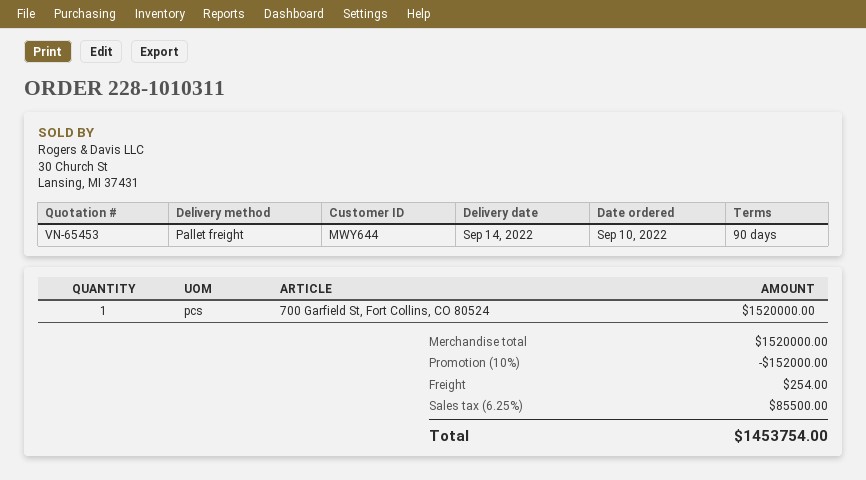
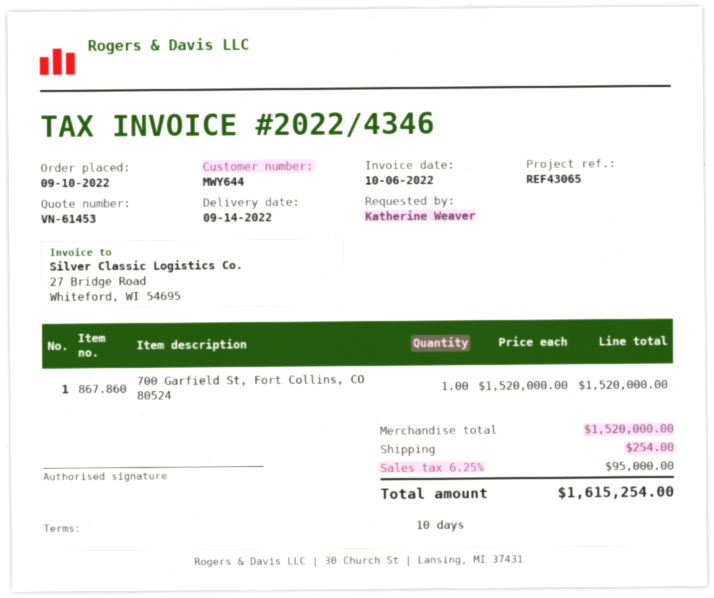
quote number: VN-65453 -> VN-61453
payment terms: 90 days -> 10 days
discount: 10% = 152000.00 -> none
tax: 6.25% = 85500.00 -> 6.25% = 95000.00
total: 1453754.00 -> 1615254.00

